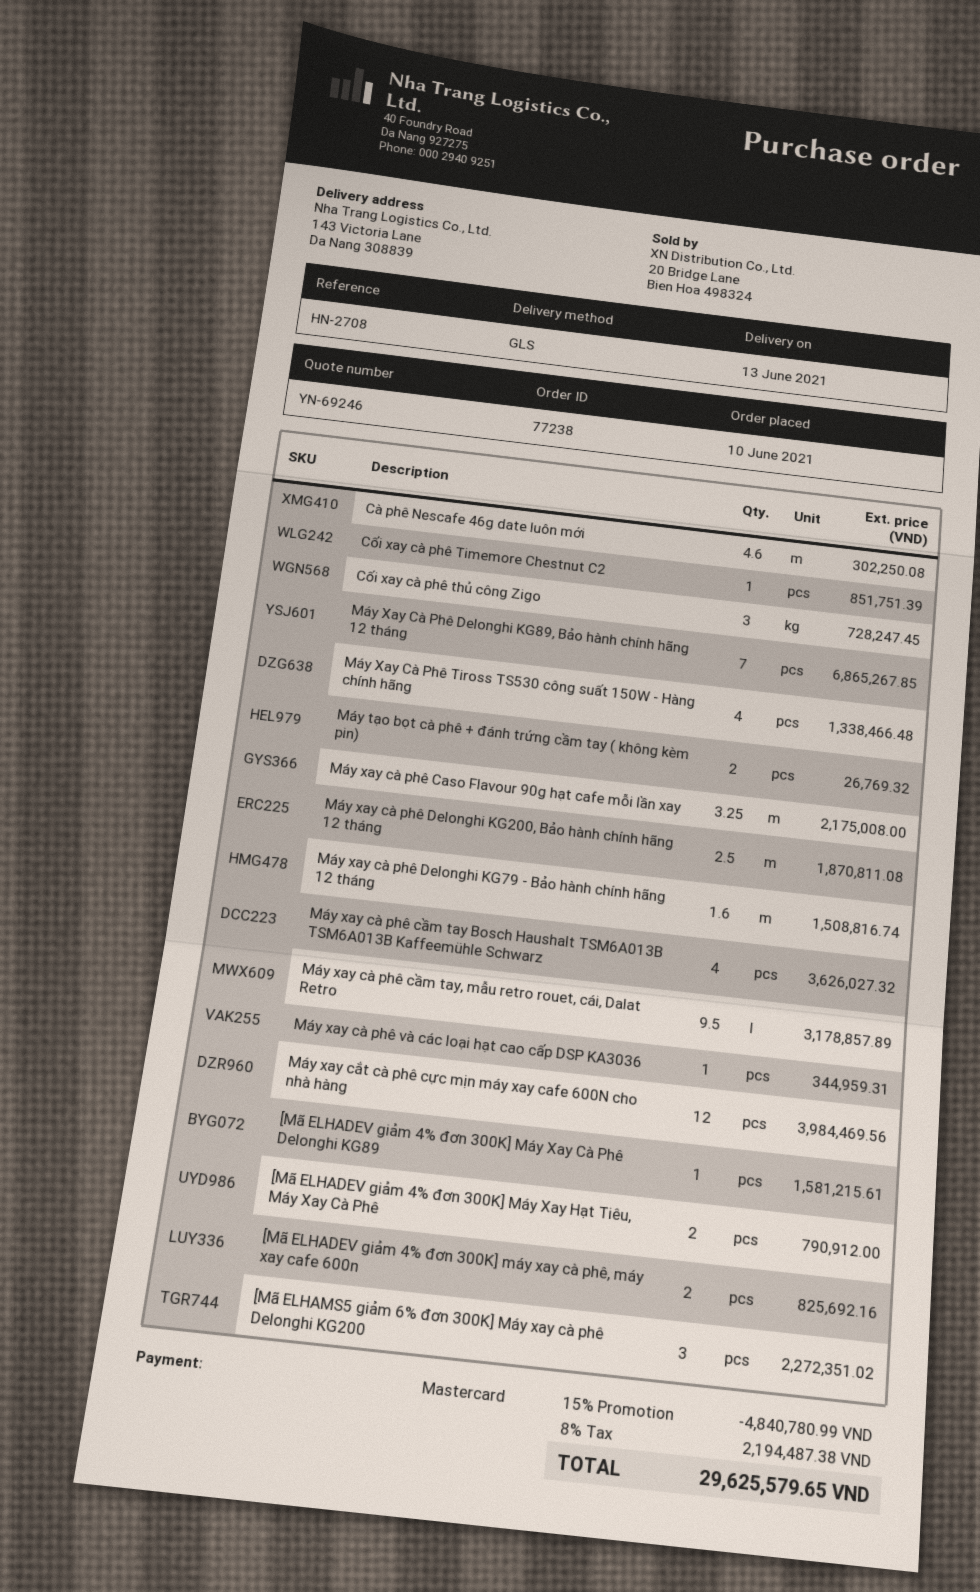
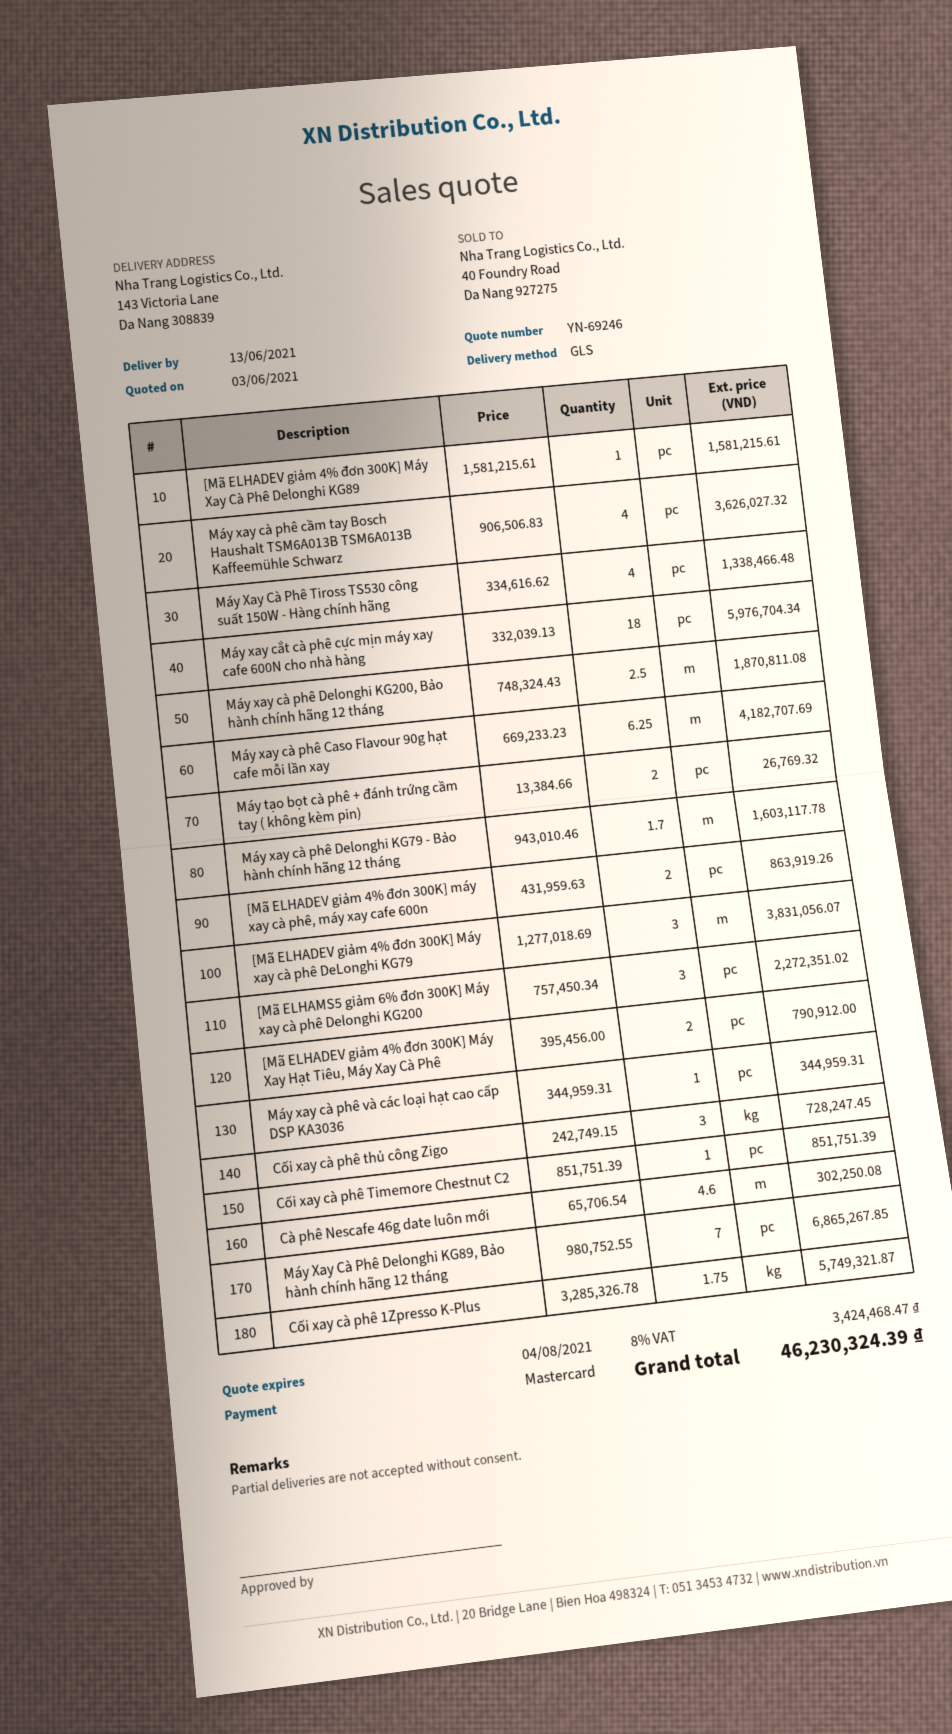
Máy xay cà phê Caso Flavour 90g hạt cafe mỗi lần xay: 3.25 for 2175008.00 -> 6.25 for 4182707.69
Máy xay cà phê Delonghi KG79 - Bảo hành chính hãng 12 tháng: 1.6 for 1508816.74 -> 1.7 for 1603117.78
Máy xay cà phê cầm tay, mẫu retro rouet, cái, Dalat Retro: 9.5 for 3178857.89 -> none
Máy xay cắt cà phê cực mịn máy xay cafe 600N cho nhà hàng: 12 for 3984469.56 -> 18 for 5976704.34
[Mã ELHADEV giảm 4% đơn 300K] máy xay cà phê, máy xay cafe 600n: 2 for 825692.16 -> 2 for 863919.26
[Mã ELHADEV giảm 4% đơn 300K] Máy xay cà phê DeLonghi KG79: none -> 3 for 3831056.07
Cối xay cà phê 1Zpresso K-Plus: none -> 1.75 for 5749321.87
discount: 15% = 4840780.99 -> none
tax: 8% = 2194487.38 -> 8% = 3424468.47
total: 29625579.65 -> 46230324.39

